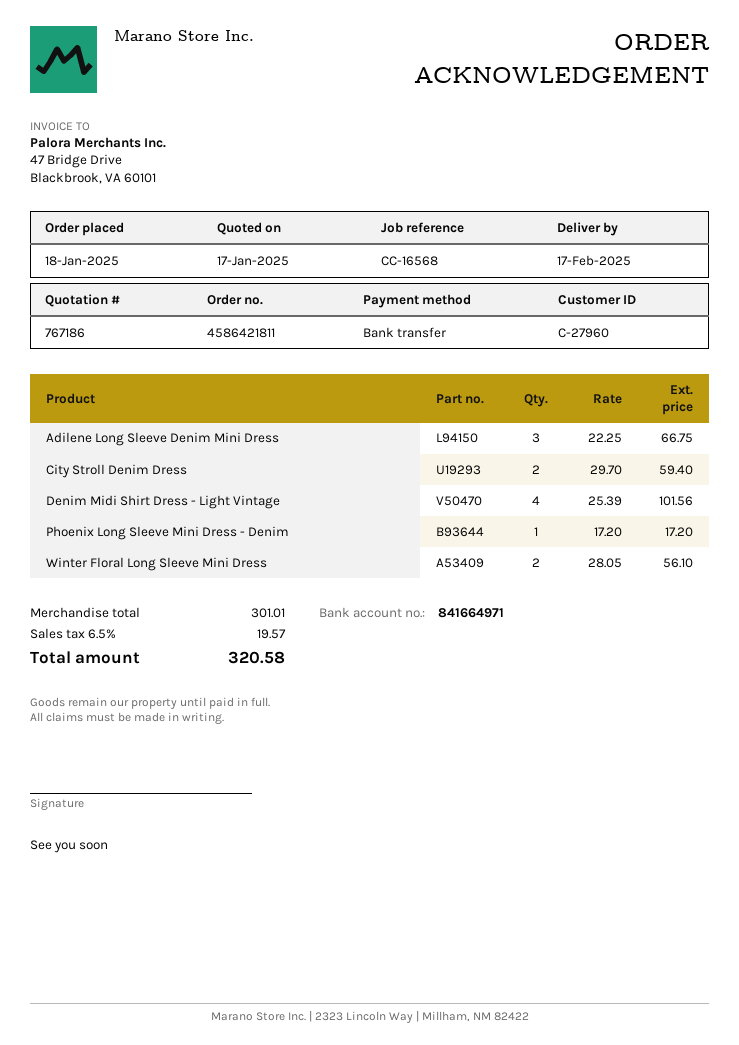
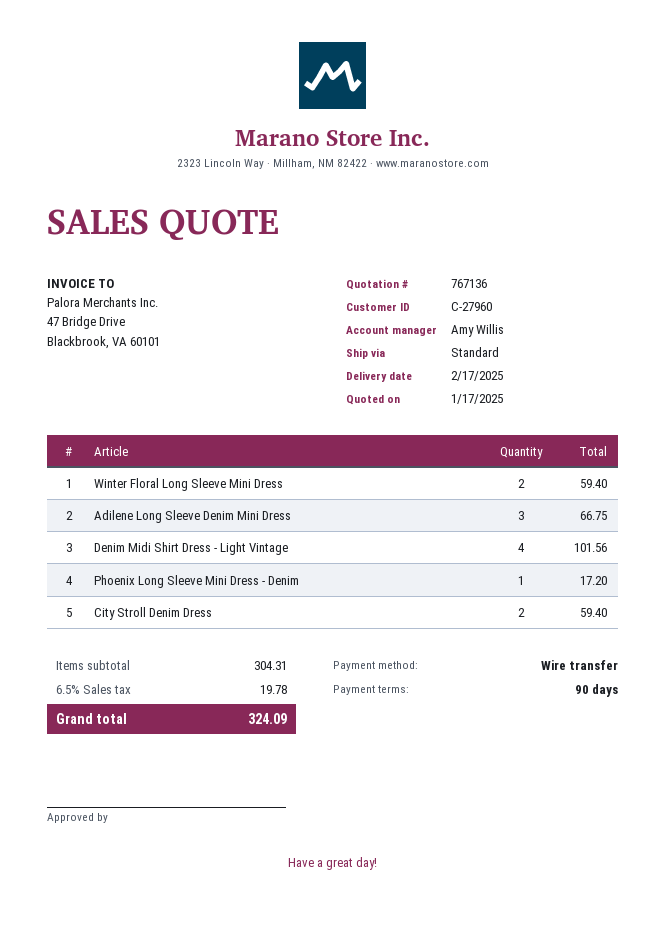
quote number: 767186 -> 767136
Winter Floral Long Sleeve Mini Dress: 2 for 56.10 -> 2 for 59.40
subtotal: 301.01 -> 304.31
tax: 6.5% = 19.57 -> 6.5% = 19.78
total: 320.58 -> 324.09

